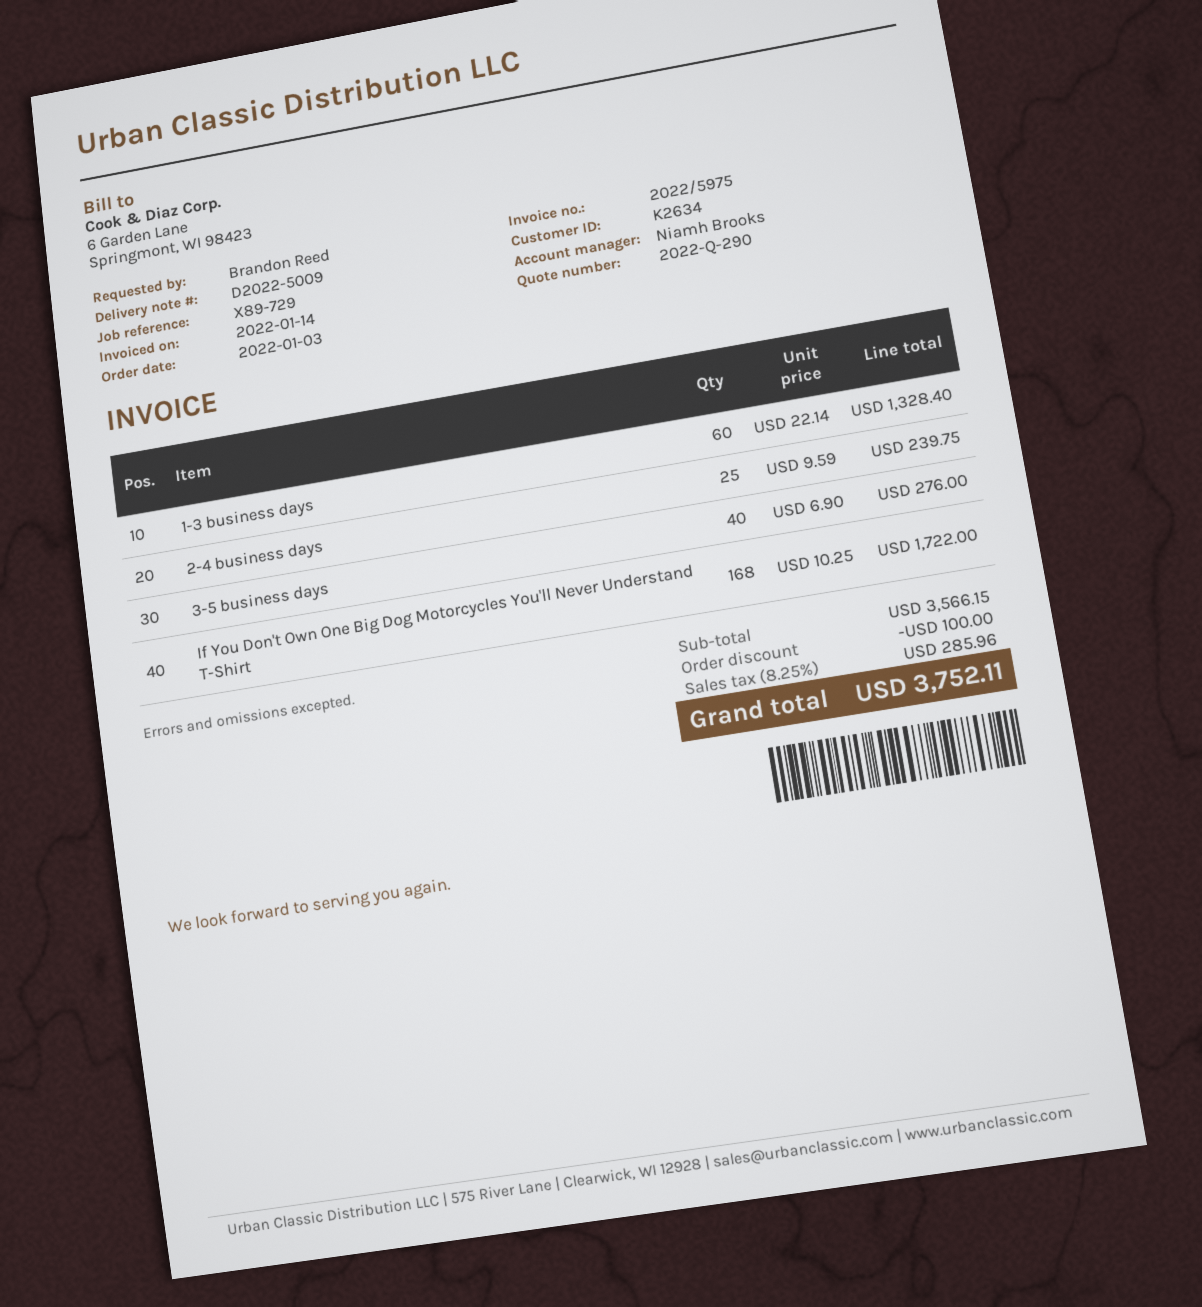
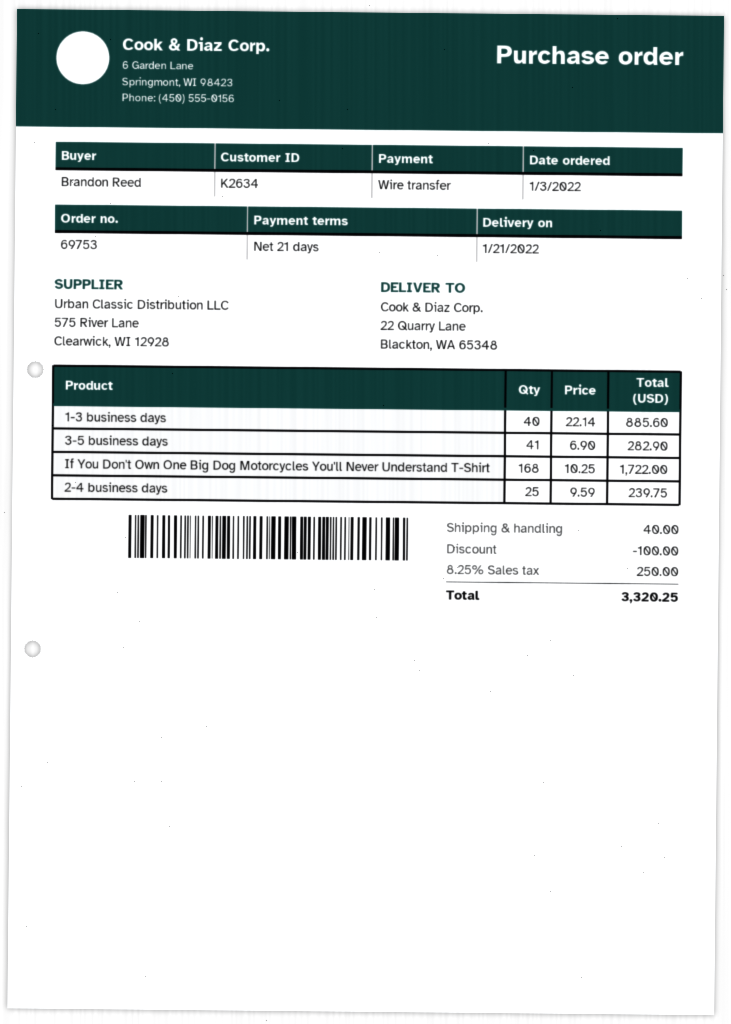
1-3 business days: 60 x 22.14 = 1328.40 -> 40 x 22.14 = 885.60
3-5 business days: 40 x 6.90 = 276.00 -> 41 x 6.90 = 282.90
shipping: none -> 40.00
tax: 8.25% = 285.96 -> 8.25% = 250.00
total: 3752.11 -> 3320.25

